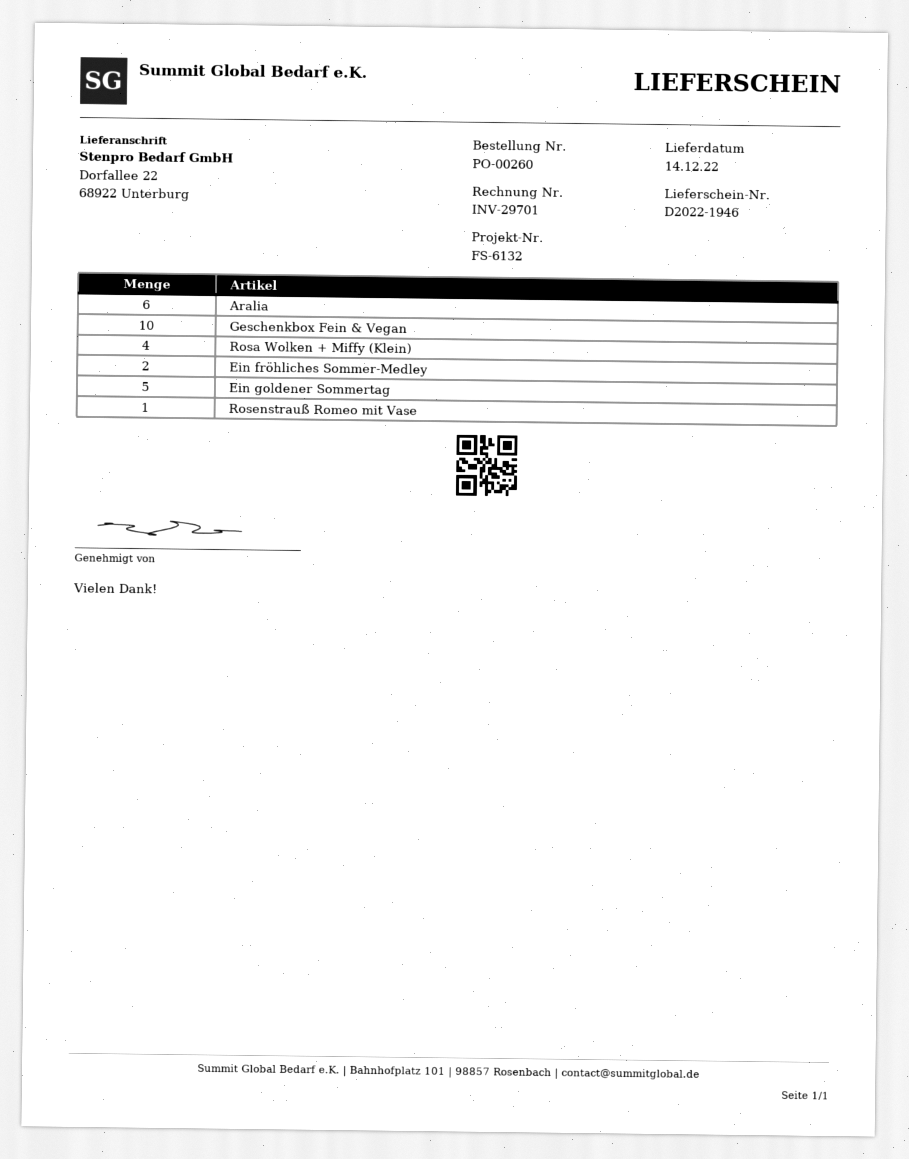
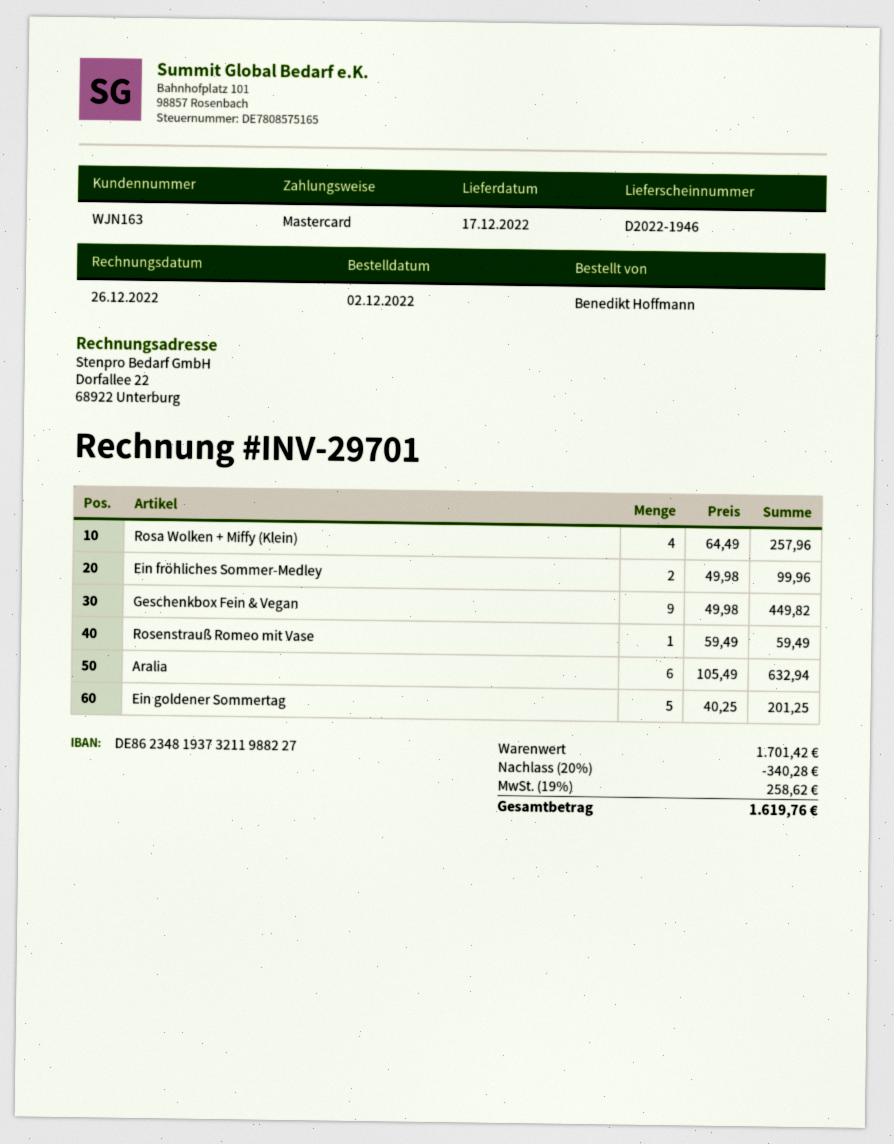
delivery date: 2022-12-14 -> 2022-12-17
Geschenkbox Fein & Vegan: 10 -> 9

